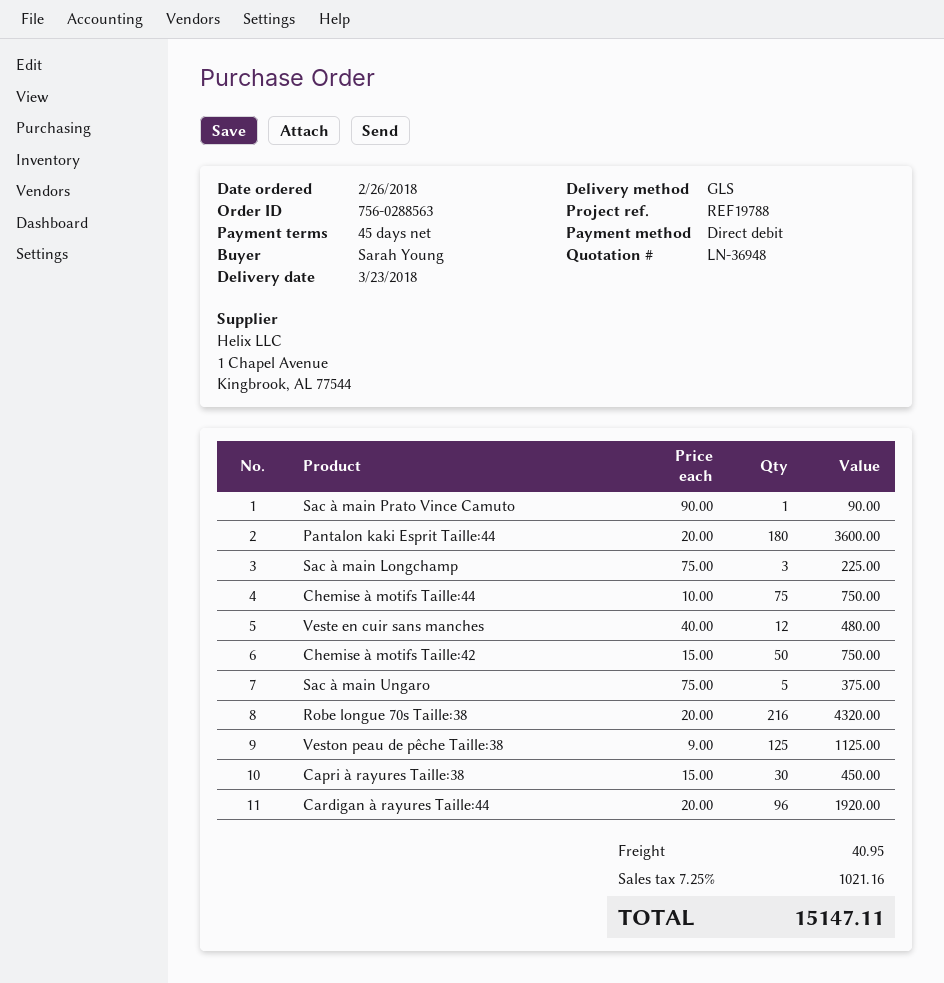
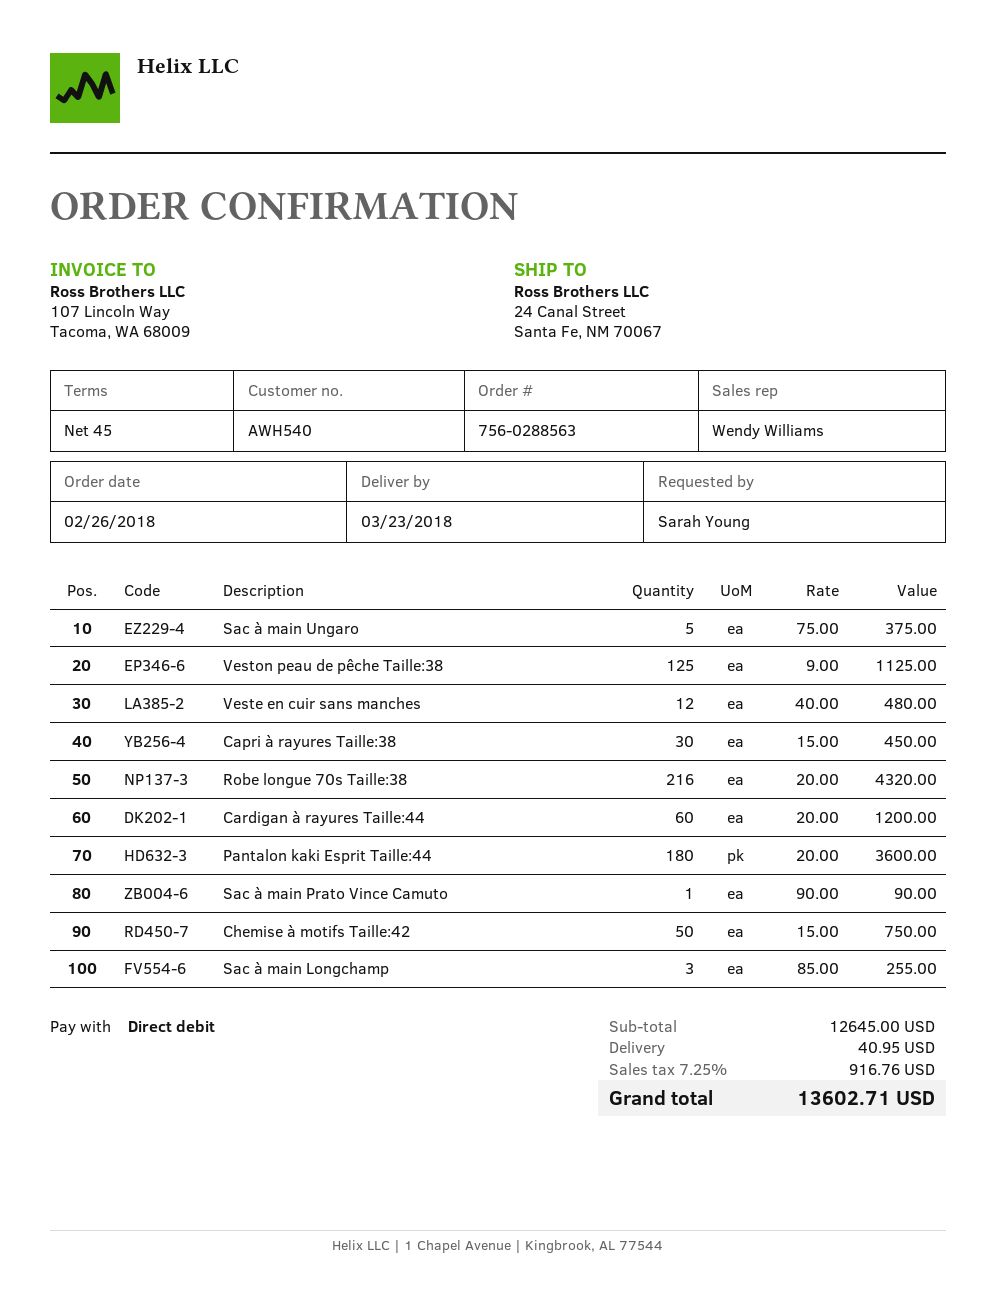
Sac à main Longchamp: 3 x 75.00 = 225.00 -> 3 x 85.00 = 255.00
Chemise à motifs Taille:44: 75 x 10.00 = 750.00 -> none
Cardigan à rayures Taille:44: 96 x 20.00 = 1920.00 -> 60 x 20.00 = 1200.00
tax: 7.25% = 1021.16 -> 7.25% = 916.76
total: 15147.11 -> 13602.71

